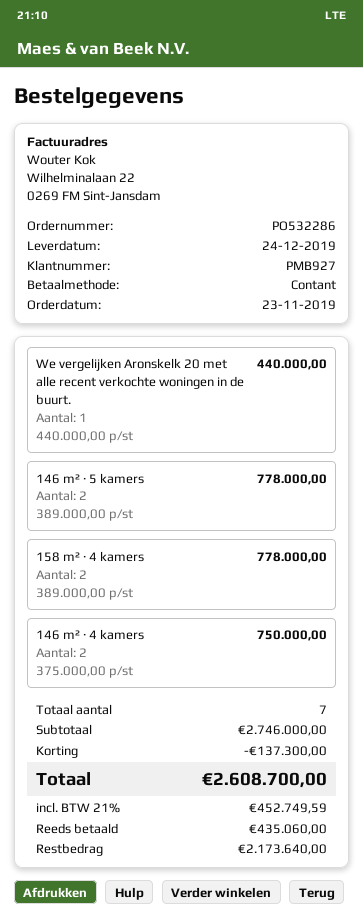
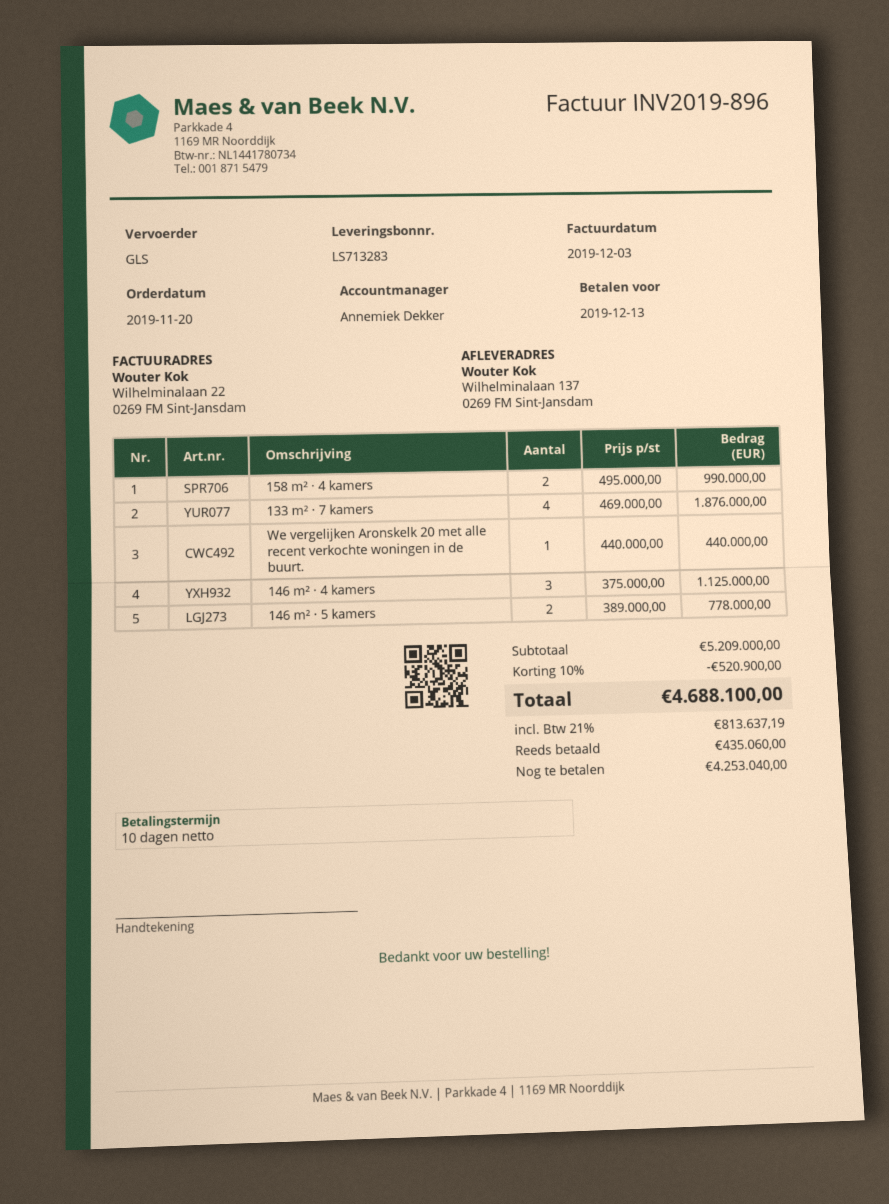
order date: 2019-11-23 -> 2019-11-20
158 m² · 4 kamers: 2 x 389000.00 = 778000.00 -> 2 x 495000.00 = 990000.00
146 m² · 4 kamers: 2 x 375000.00 = 750000.00 -> 3 x 375000.00 = 1125000.00
133 m² · 7 kamers: none -> 4 x 469000.00 = 1876000.00
subtotal: 2746000.00 -> 5209000.00
discount: 137300.00 -> 520900.00
tax: 21% = 452749.59 -> 21% = 813637.19
total: 2608700.00 -> 4688100.00
balance: 2173640.00 -> 4253040.00

